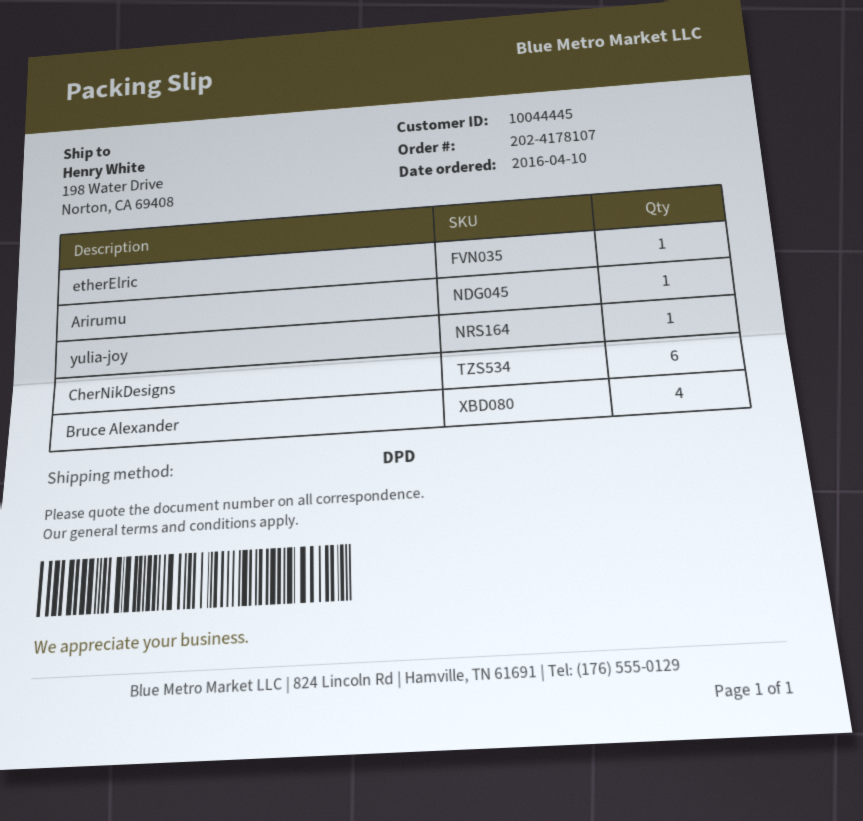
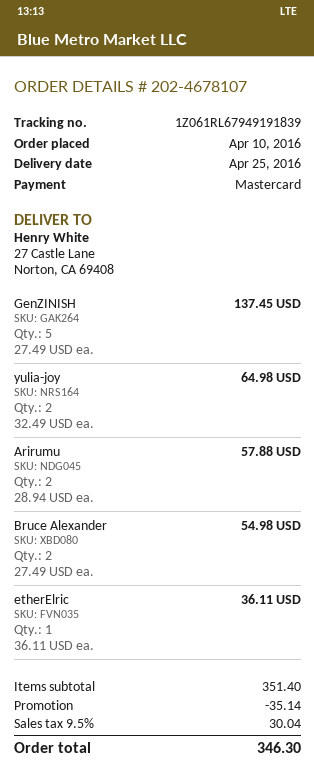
order number: 202-4178107 -> 202-4678107
ship to: 198 Water Drive, Norton, CA 69408 -> 27 Castle Lane, Norton, CA 69408
Arirumu: 1 -> 2
yulia-joy: 1 -> 2
CherNikDesigns: 6 -> none
Bruce Alexander: 4 -> 2
GenZINISH: none -> 5

